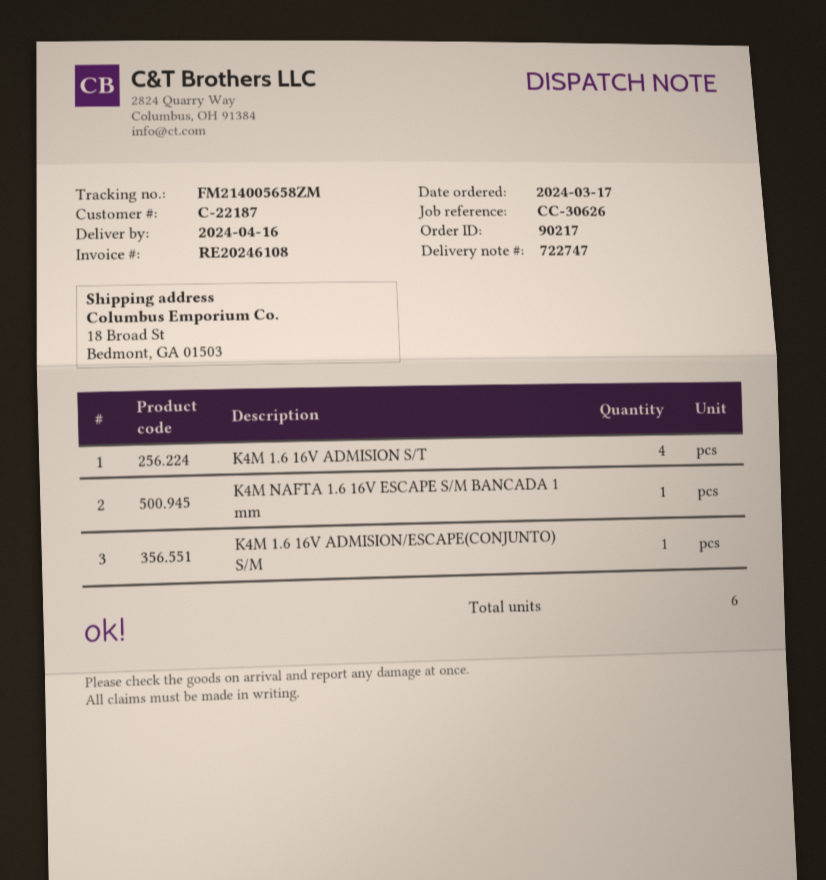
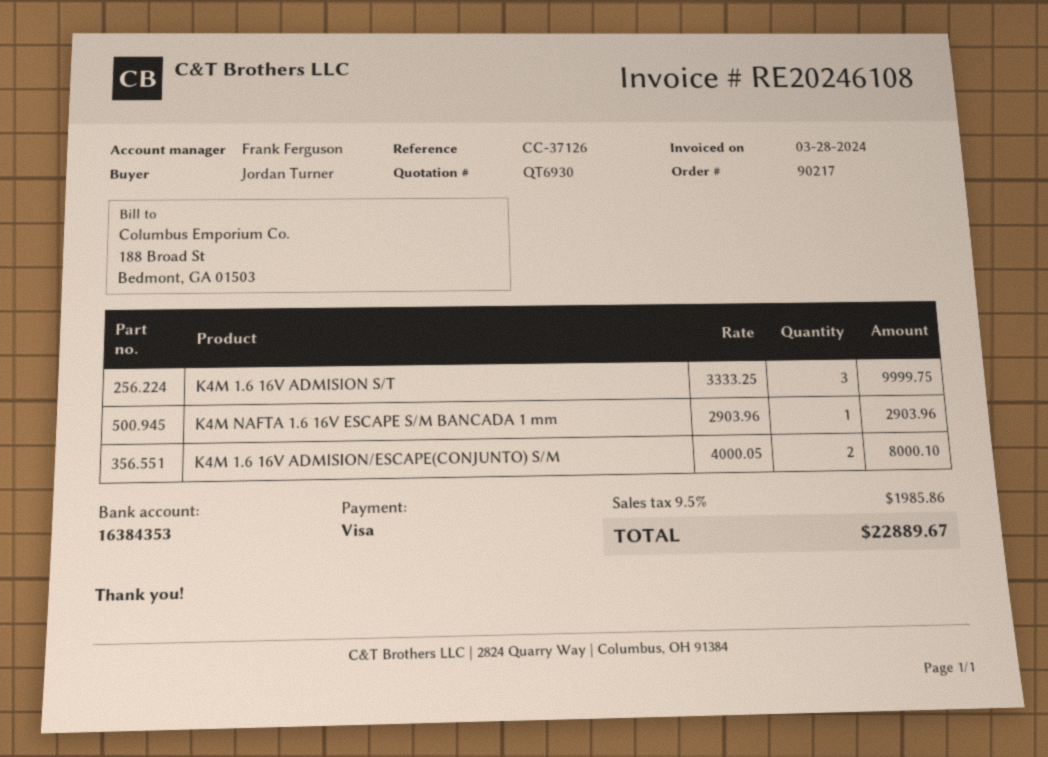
reference: CC-30626 -> CC-37126
K4M 1.6 16V ADMISION S/T: 4 -> 3
K4M 1.6 16V ADMISION/ESCAPE(CONJUNTO) S/M: 1 -> 2

